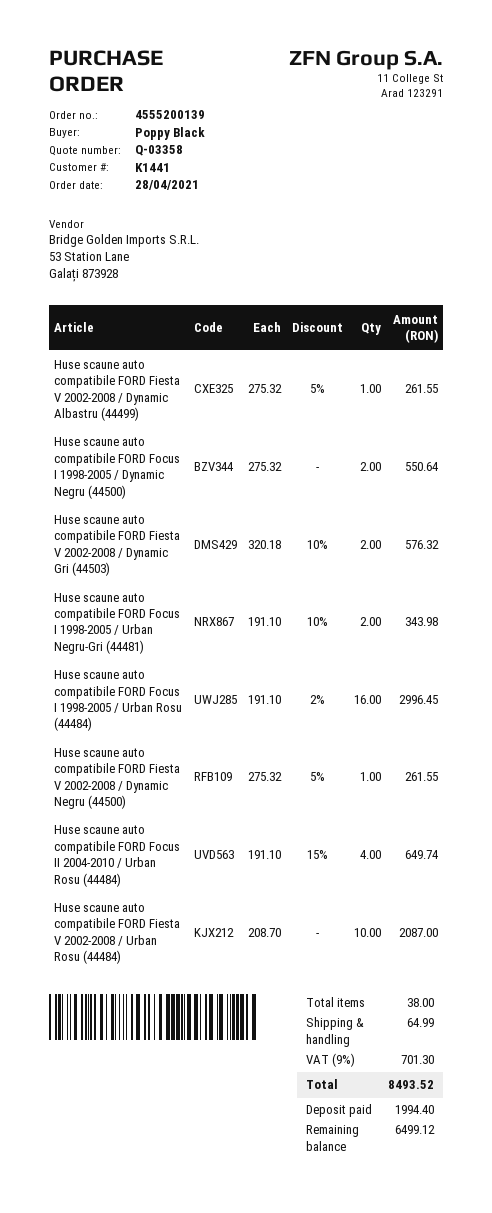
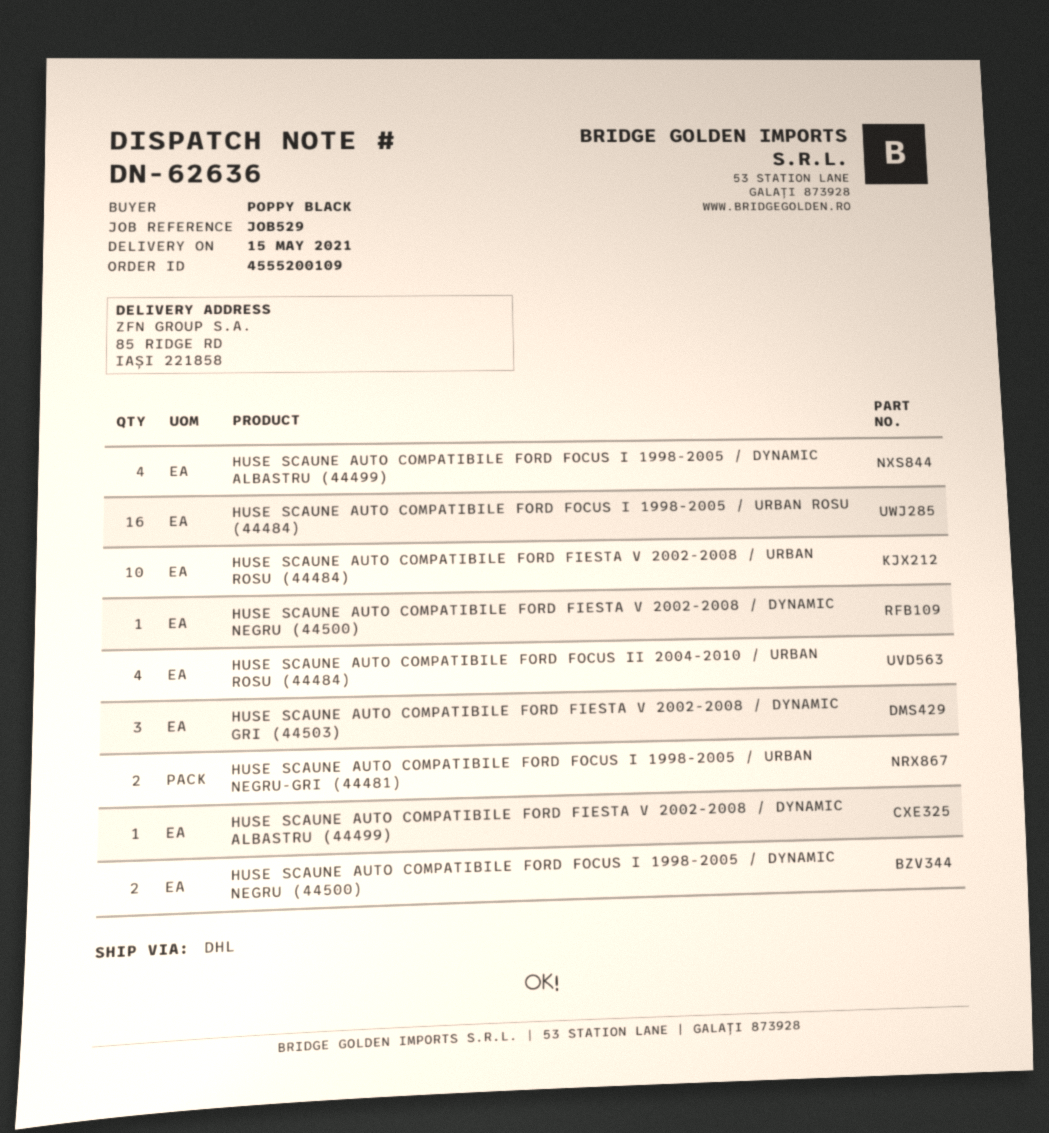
order number: 4555200139 -> 4555200109
Huse scaune auto compatibile FORD Fiesta V 2002-2008 / Dynamic Gri (44503): 2 -> 3
HUSE SCAUNE AUTO COMPATIBILE FORD FOCUS I 1998-2005 / DYNAMIC ALBASTRU (44499): none -> 4

